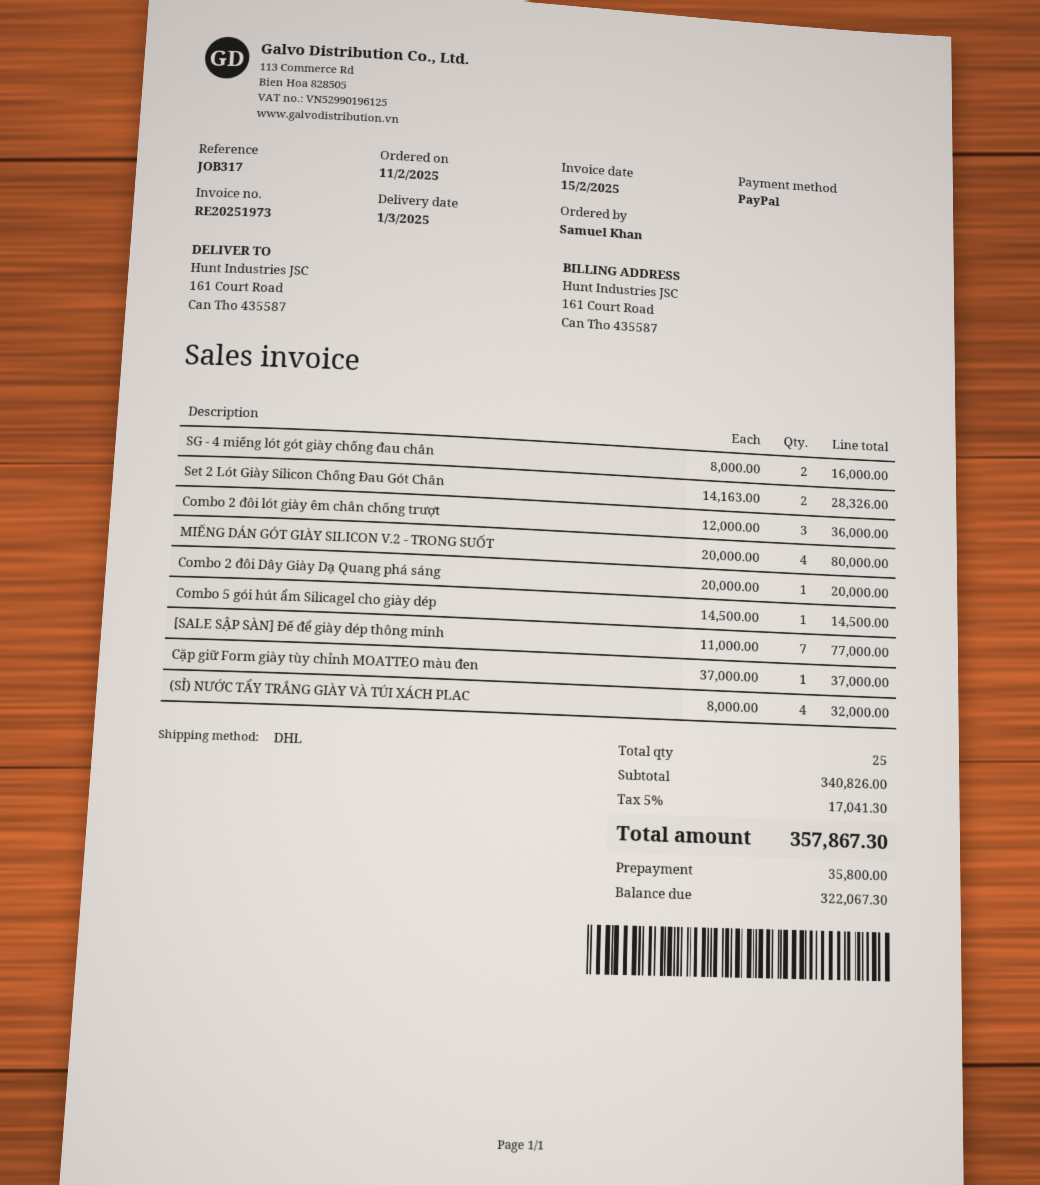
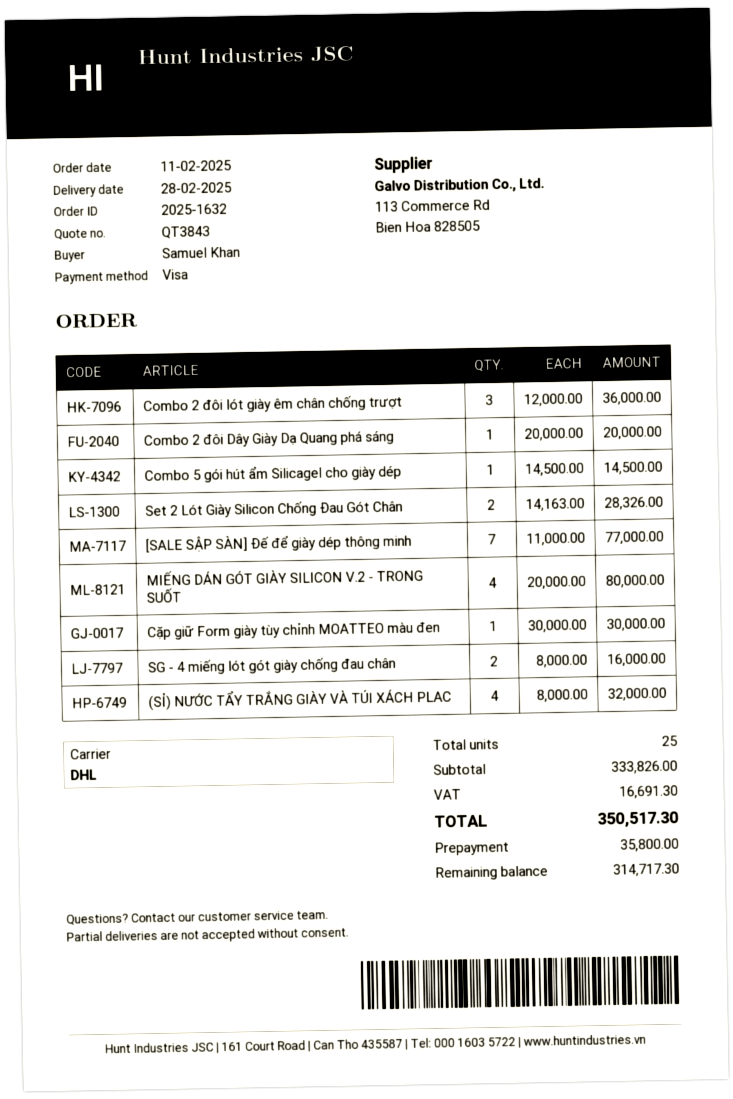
delivery date: 2025-03-01 -> 2025-02-28
payment method: PayPal -> Visa
Cặp giữ Form giày tùy chỉnh MOATTEO màu đen: 1 x 37000.00 = 37000.00 -> 1 x 30000.00 = 30000.00
subtotal: 340826.00 -> 333826.00
tax: 17041.30 -> 16691.30
total: 357867.30 -> 350517.30
balance: 322067.30 -> 314717.30

